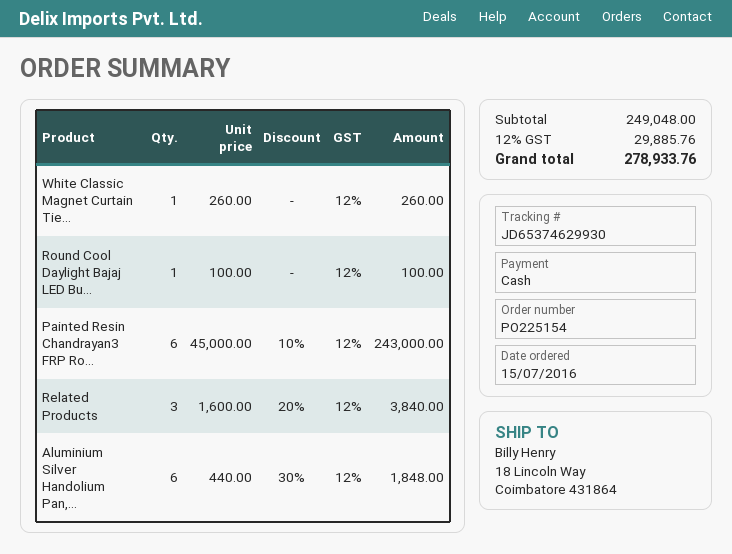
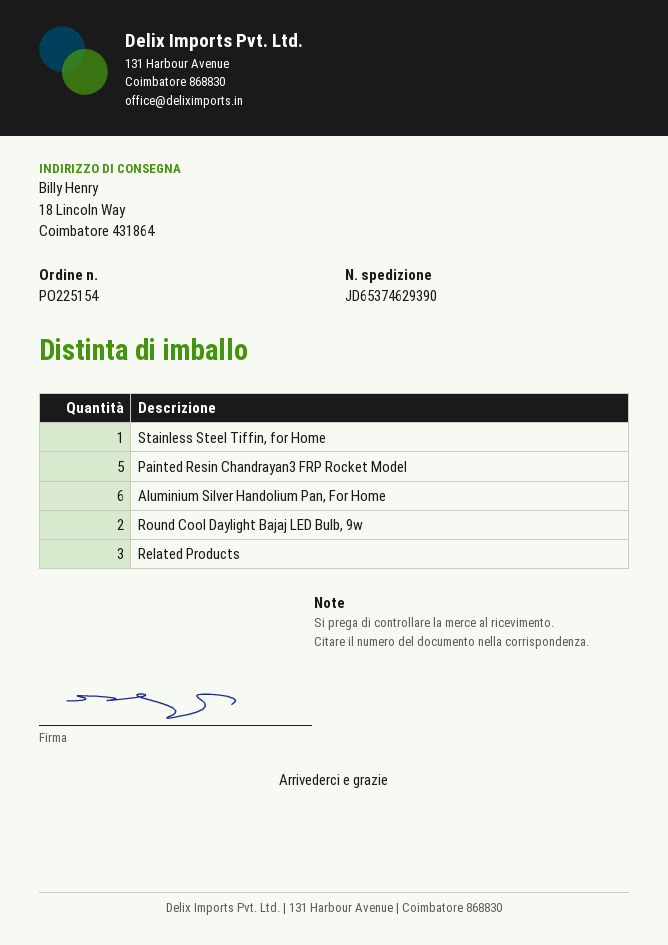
tracking number: JD65374629930 -> JD65374629390
White Classic Magnet Curtain Tie...: 1 -> none
Round Cool Daylight Bajaj LED Bu...: 1 -> 2
Painted Resin Chandrayan3 FRP Ro...: 6 -> 5
Stainless Steel Tiffin, for Home: none -> 1

